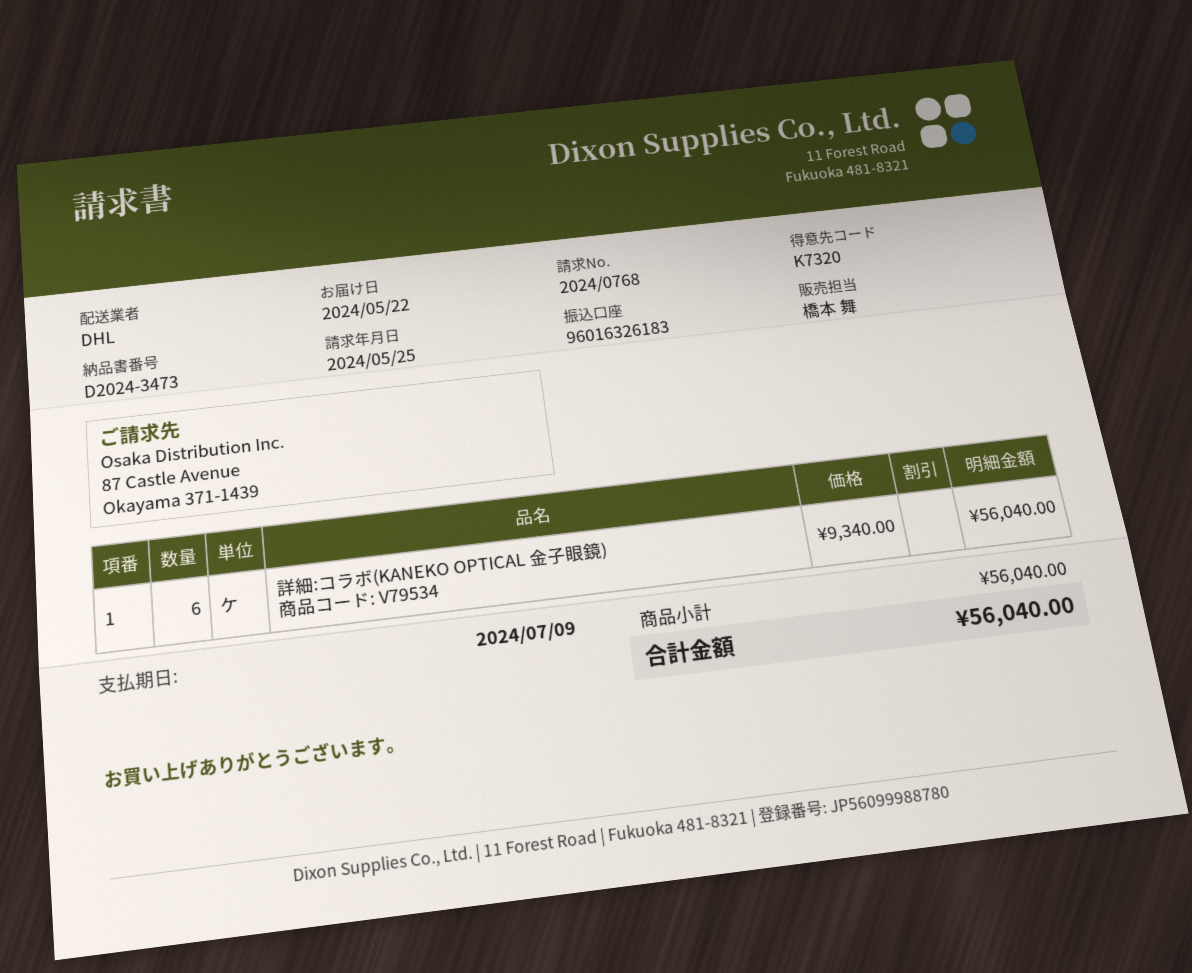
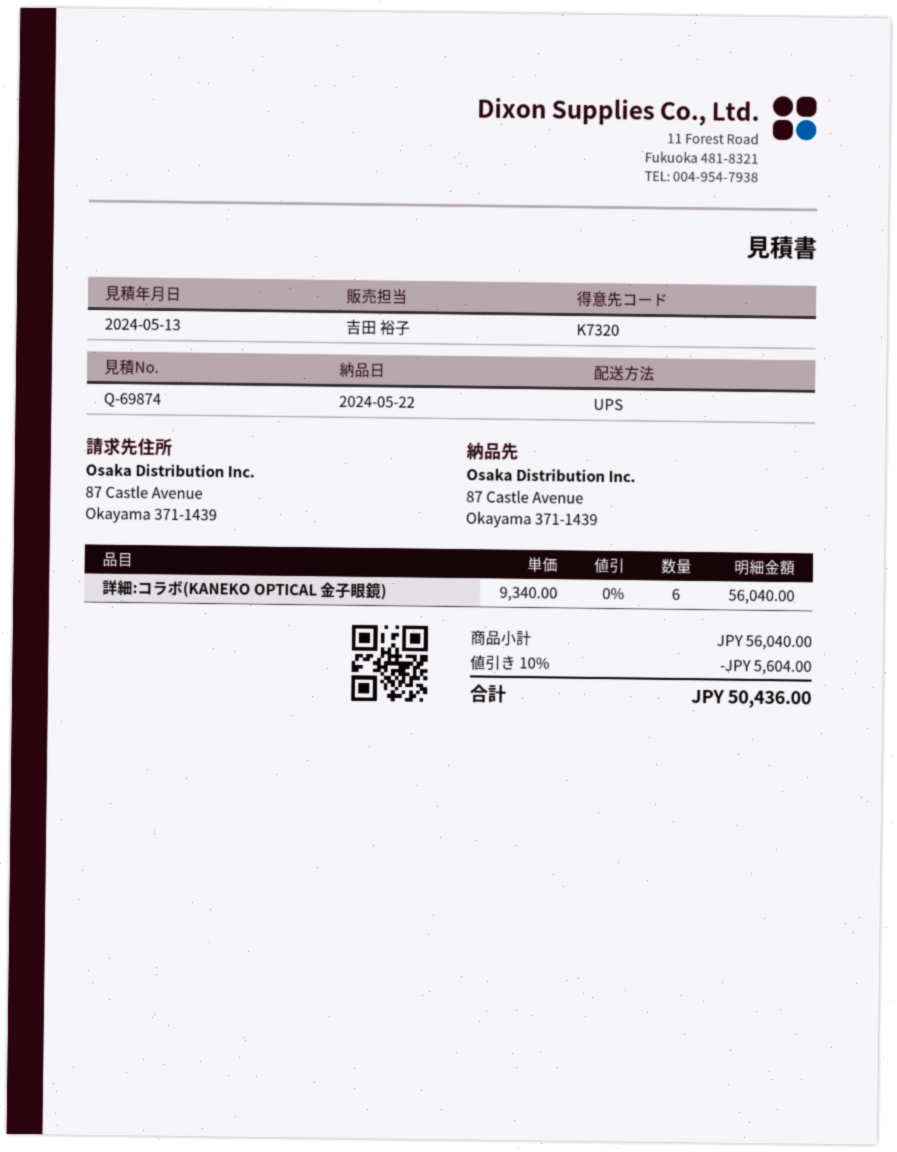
sales rep: 橋本 舞 -> 吉田 裕子
shipping method: DHL -> UPS
discount: none -> 10% = 5604.00
total: 56040.00 -> 50436.00

